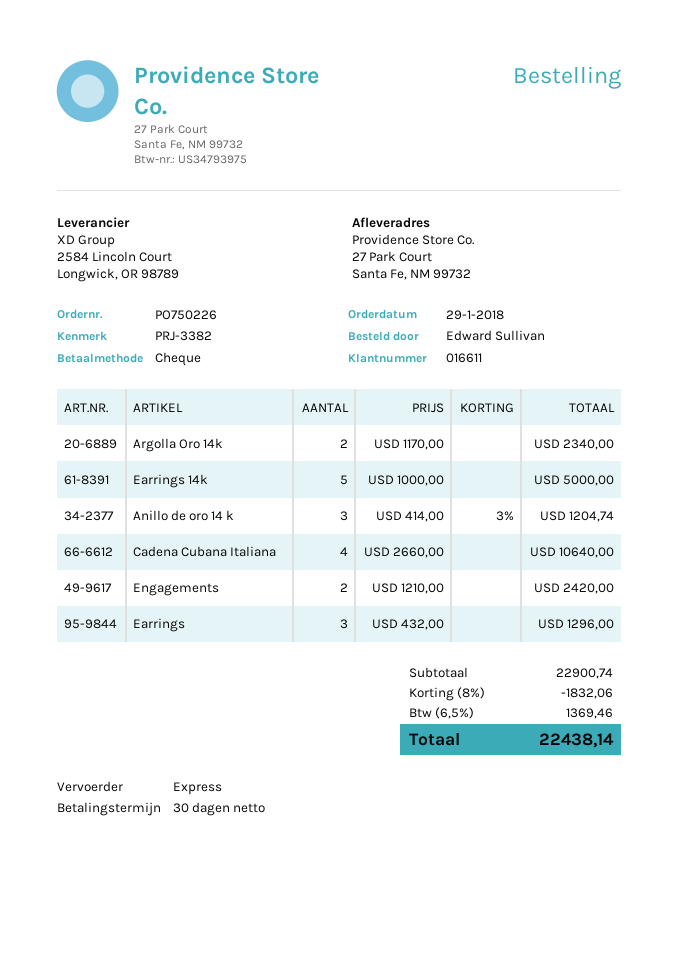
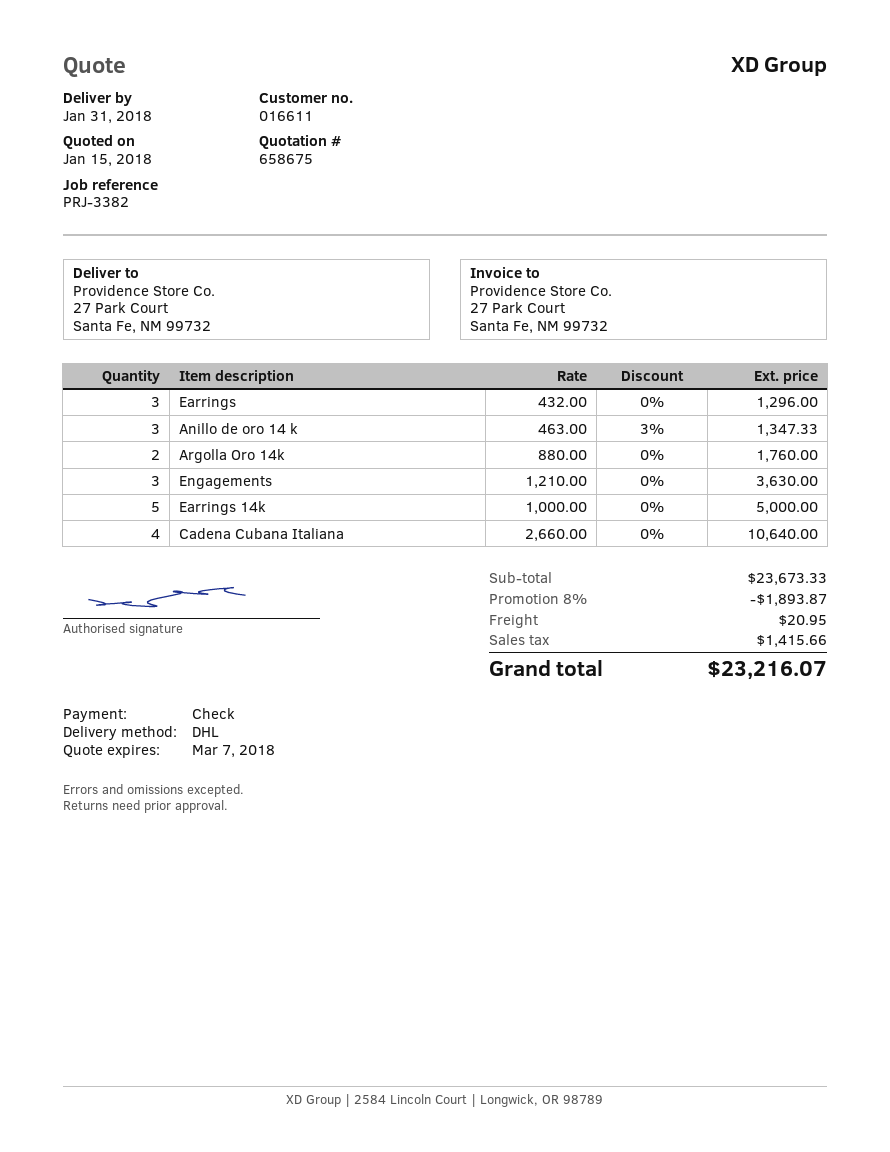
shipping method: express -> DHL
Argolla Oro 14k: 2 x 1170.00 = 2340.00 -> 2 x 880.00 = 1760.00
Anillo de oro 14 k: 3 x 414.00 - 3% = 1204.74 -> 3 x 463.00 - 3% = 1347.33
Engagements: 2 x 1210.00 = 2420.00 -> 3 x 1210.00 = 3630.00
subtotal: 22900.74 -> 23673.33
discount: 8% = 1832.06 -> 8% = 1893.87
shipping: none -> 20.95
tax: 1369.46 -> 1415.66
total: 22438.14 -> 23216.07

